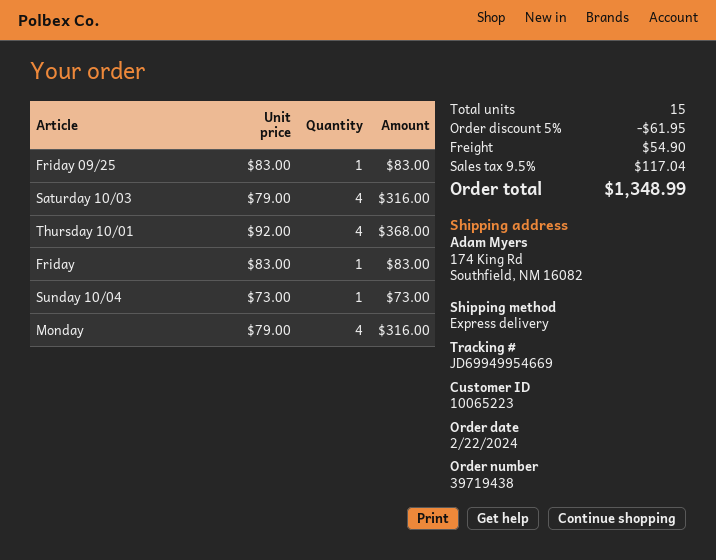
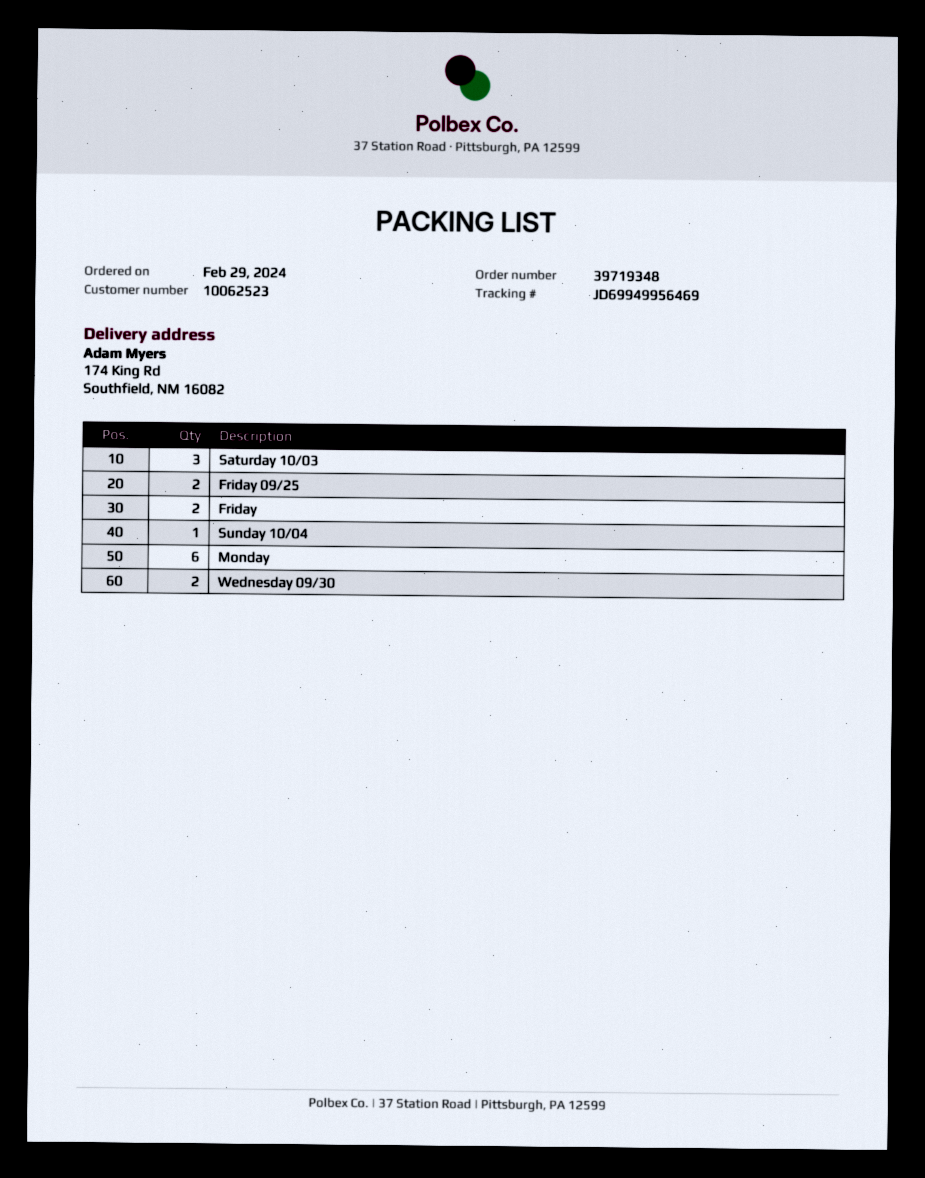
order number: 39719438 -> 39719348
order date: 2024-02-22 -> 2024-02-29
customer number: 10065223 -> 10062523
tracking number: JD69949954669 -> JD69949956469
Friday 09/25: 1 -> 2
Saturday 10/03: 4 -> 3
Thursday 10/01: 4 -> none
Friday: 1 -> 2
Monday: 4 -> 6
Wednesday 09/30: none -> 2

